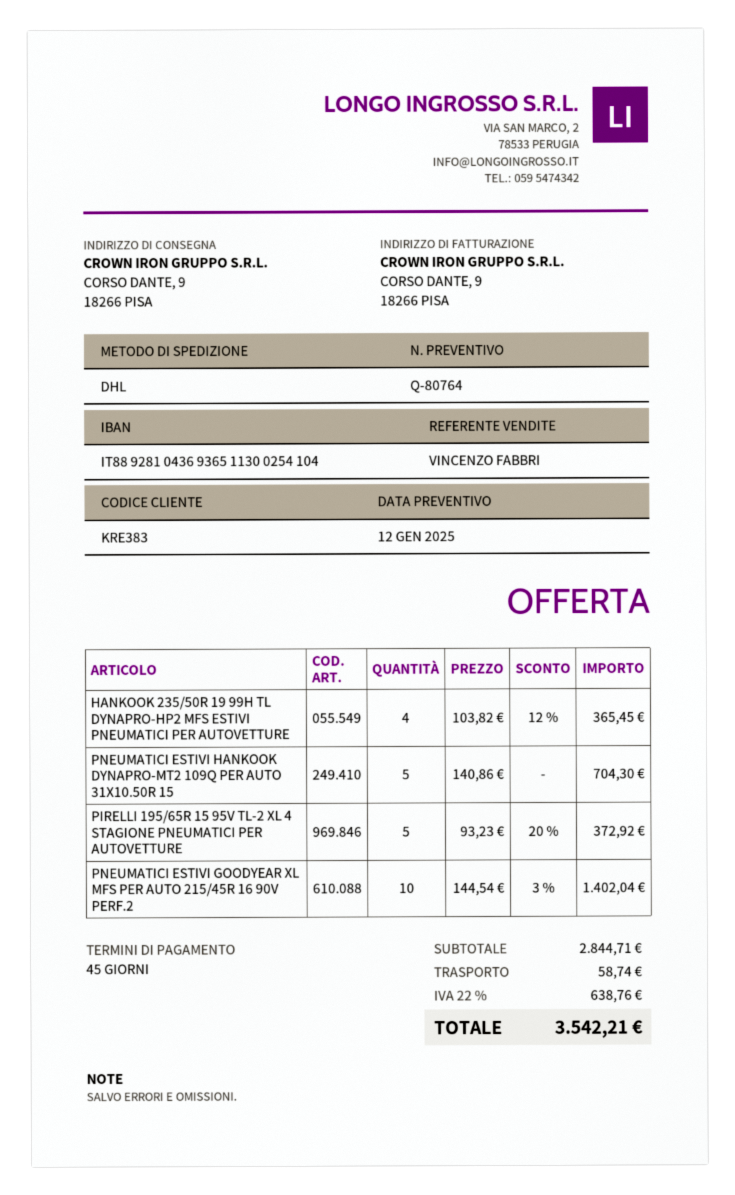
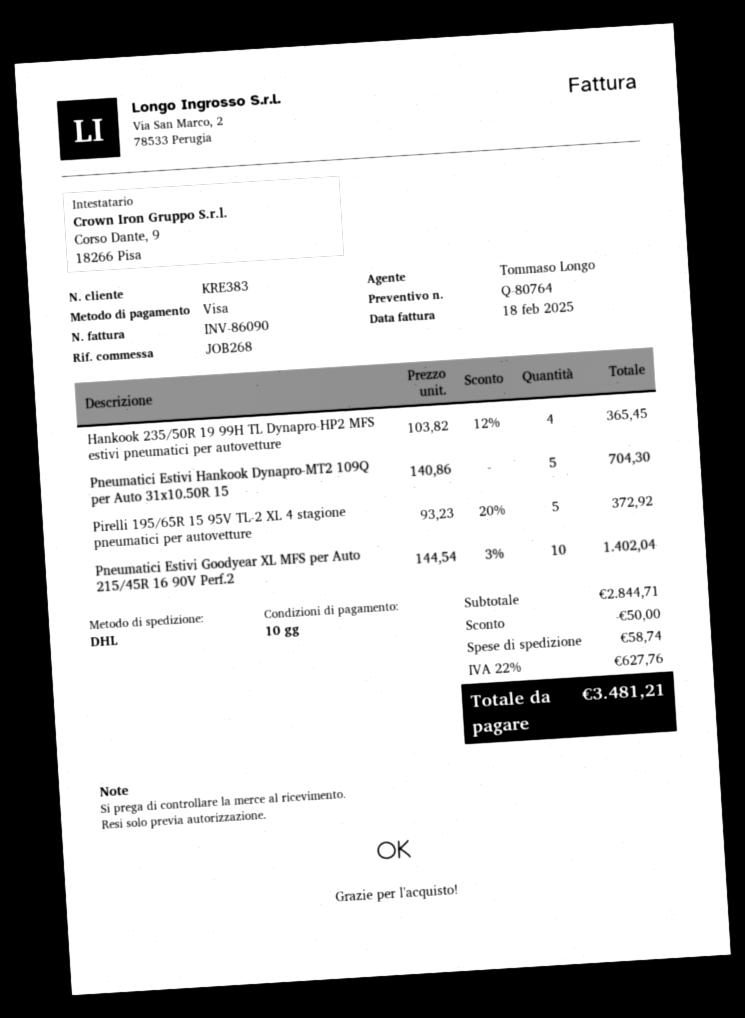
payment terms: 45 days -> 10 days
sales rep: VINCENZO FABBRI -> Tommaso Longo
discount: none -> 50.00
tax: 22% = 638.76 -> 22% = 627.76
total: 3542.21 -> 3481.21

